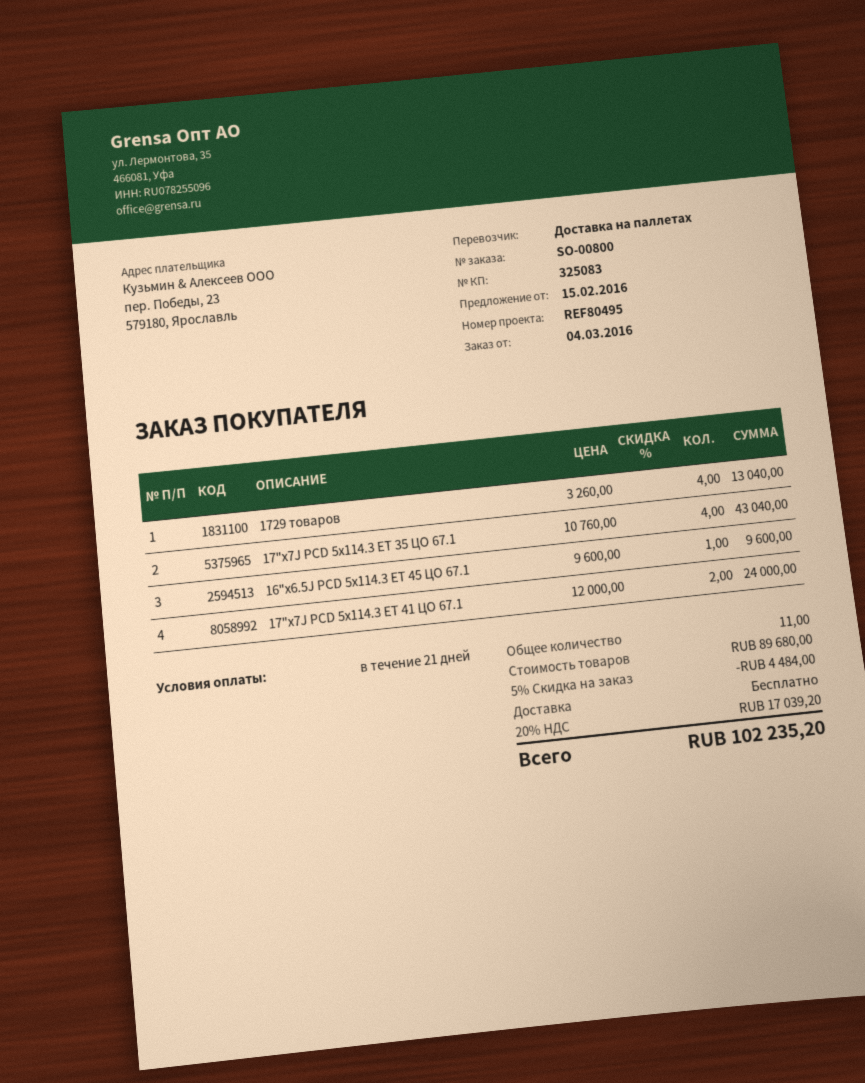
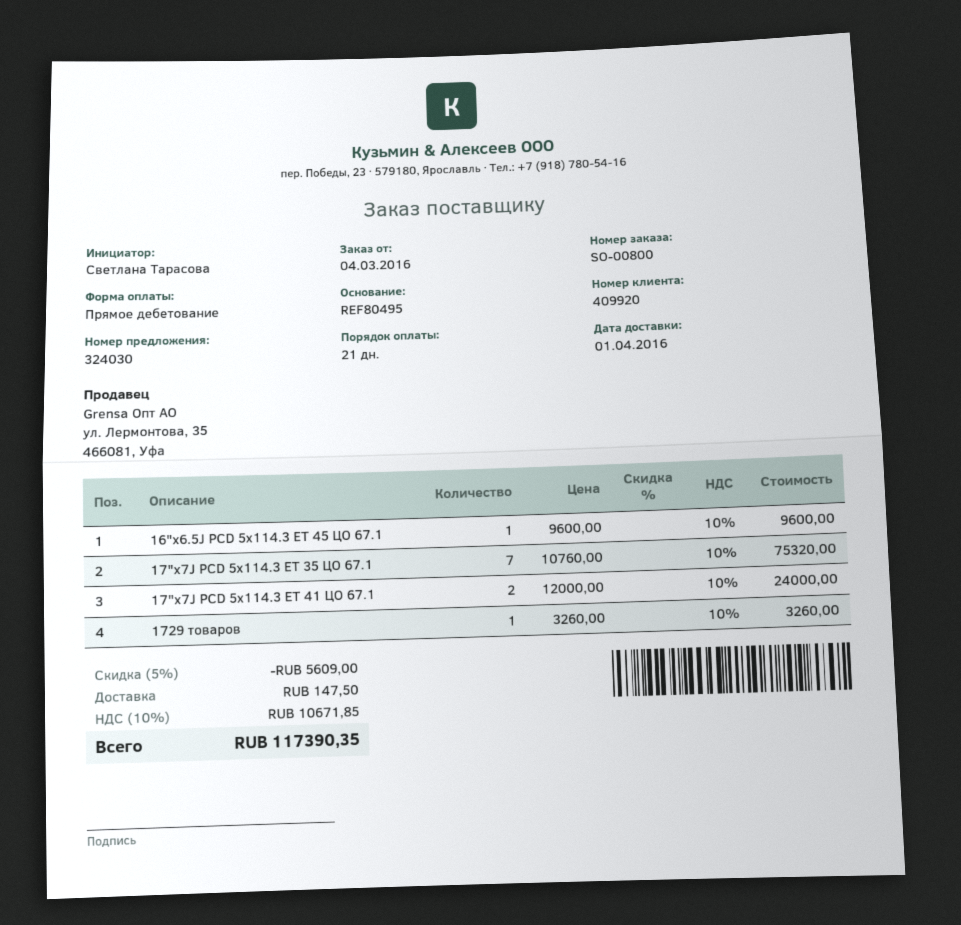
quote number: 325083 -> 324030
1729 товаров: 4 x 3260.00 = 13040.00 -> 1 x 3260.00 = 3260.00
17"x7J PCD 5x114.3 ЕТ 35 ЦО 67.1: 4 x 10760.00 = 43040.00 -> 7 x 10760.00 = 75320.00
discount: 5% = 4484.00 -> 5% = 5609.00
shipping: 0.00 -> 147.50
tax: 20% = 17039.20 -> 10% = 10671.85
total: 102235.20 -> 117390.35

